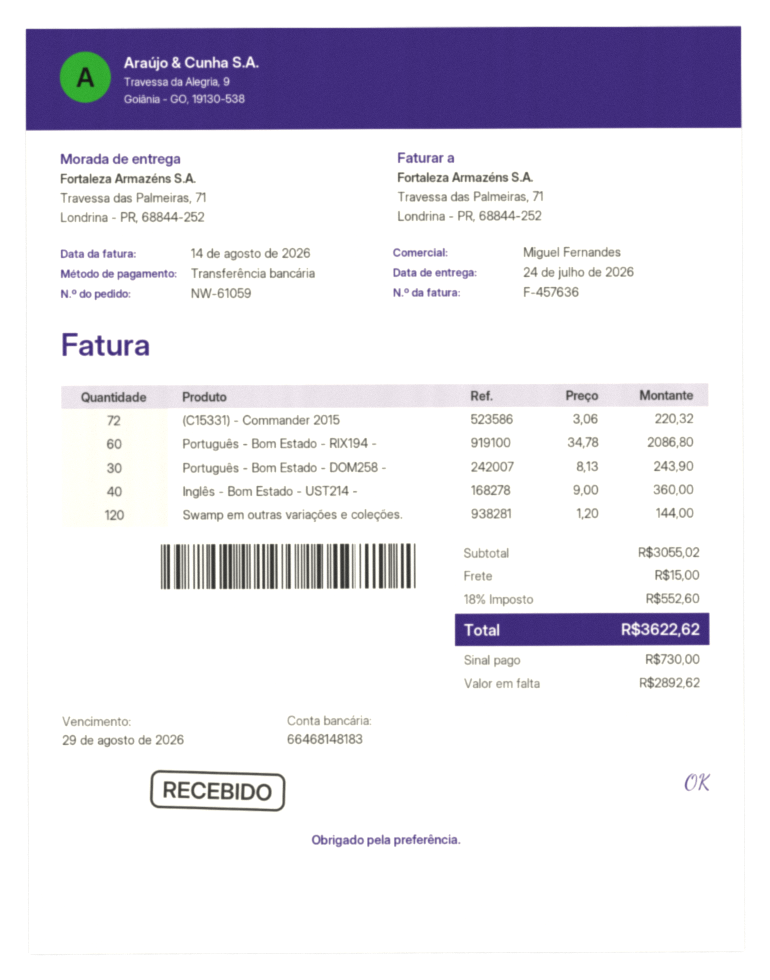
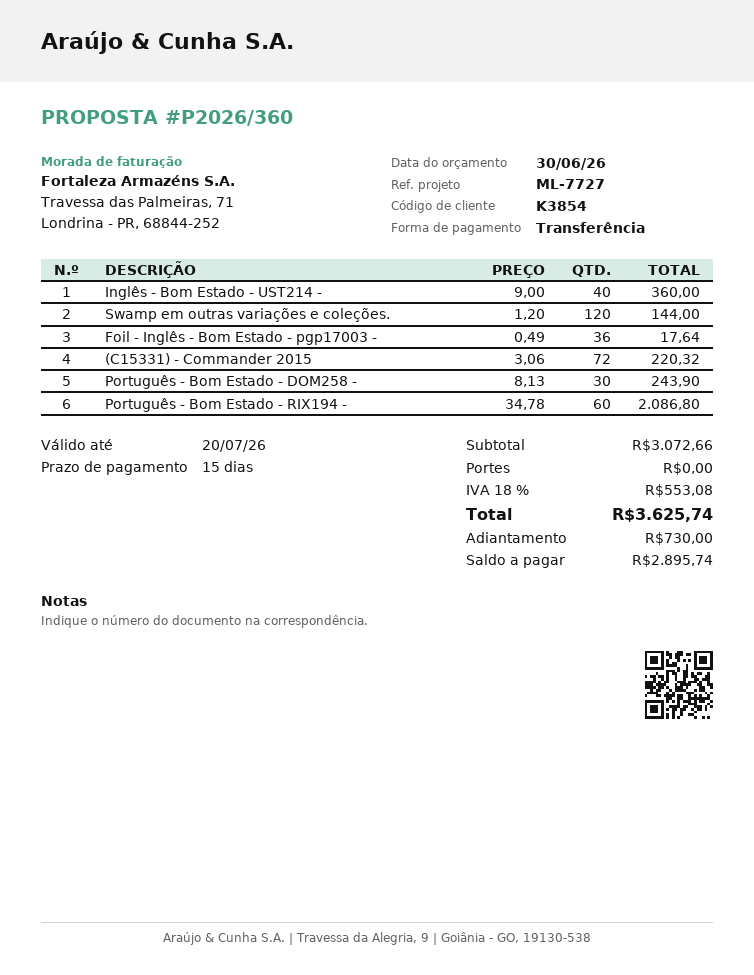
Foil - Inglês - Bom Estado - pgp17003 -: none -> 36 x 0.49 = 17.64
subtotal: 3055.02 -> 3072.66
shipping: 15.00 -> 0.00
tax: 18% = 552.60 -> 18% = 553.08
total: 3622.62 -> 3625.74
balance: 2892.62 -> 2895.74

